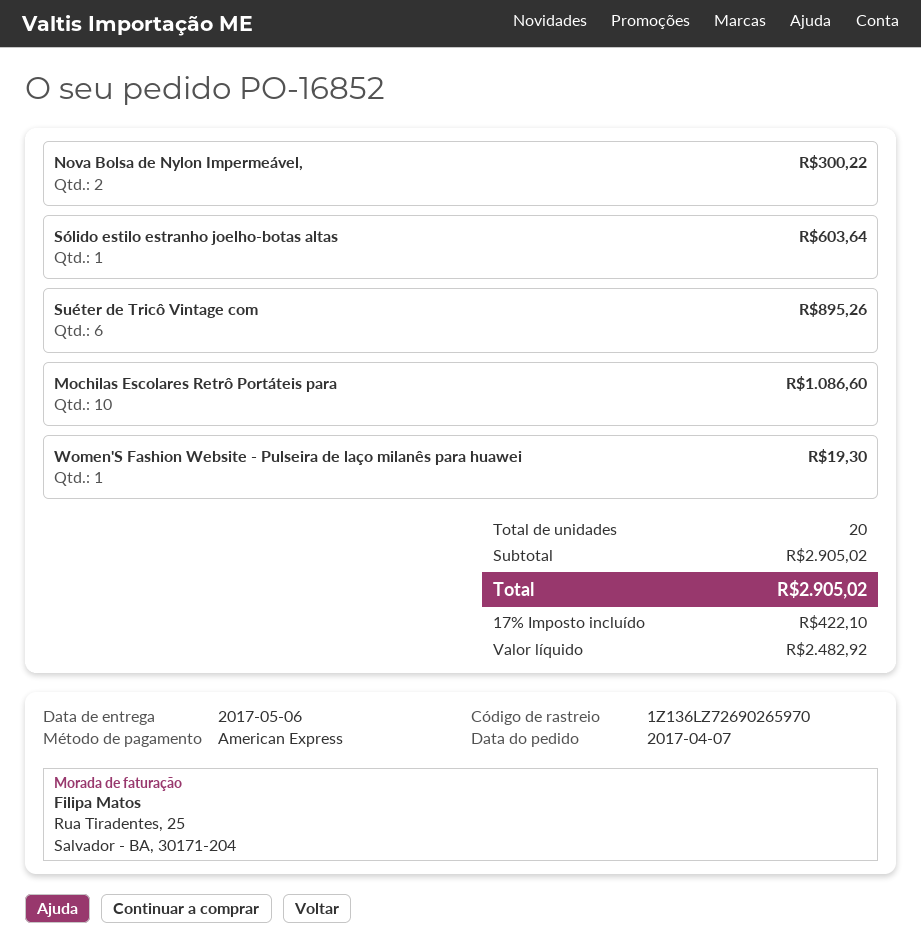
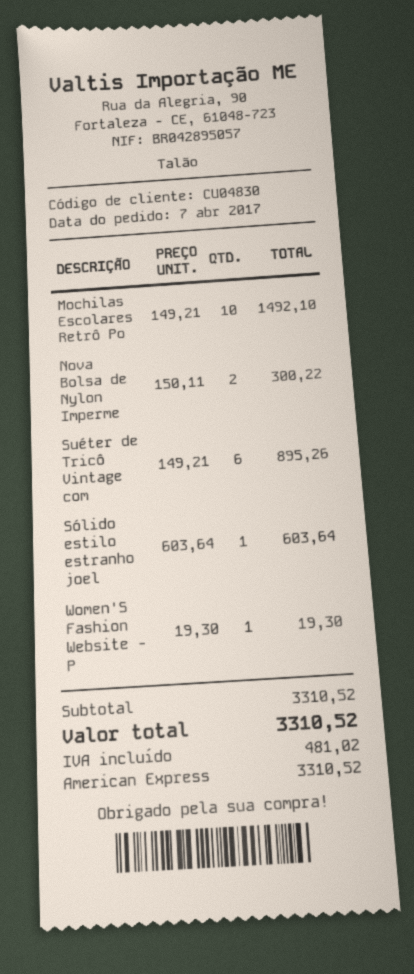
Mochilas Escolares Retrô Portáteis para: 10 for 1086.60 -> 10 for 1492.10
subtotal: 2905.02 -> 3310.52
tax: 422.10 -> 481.02
total: 2905.02 -> 3310.52

